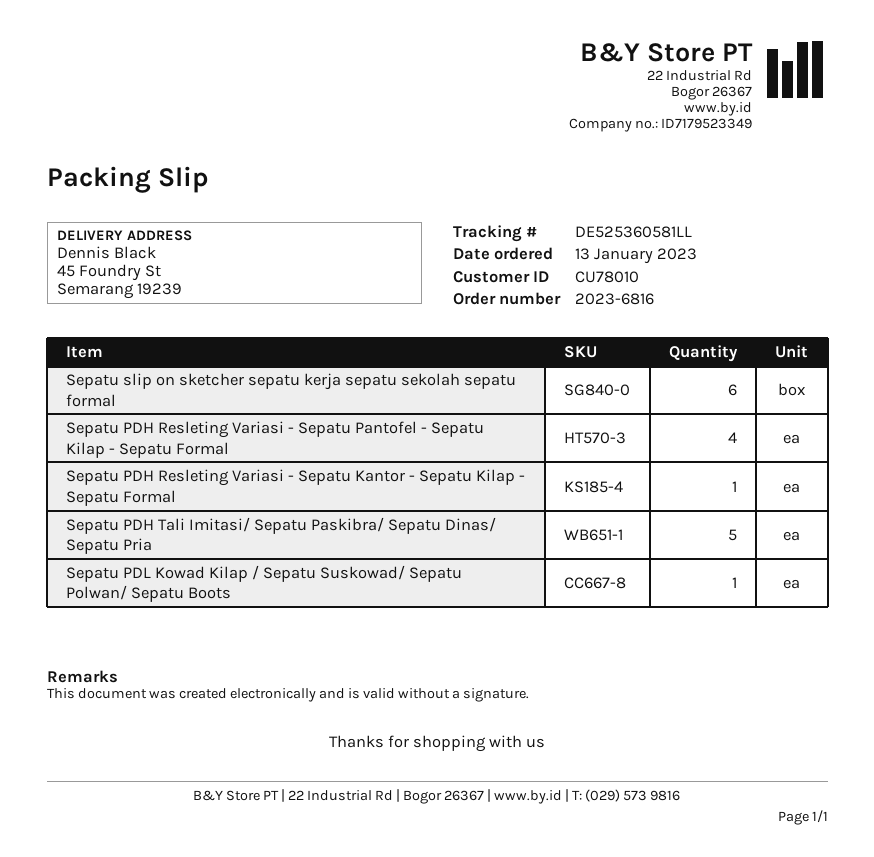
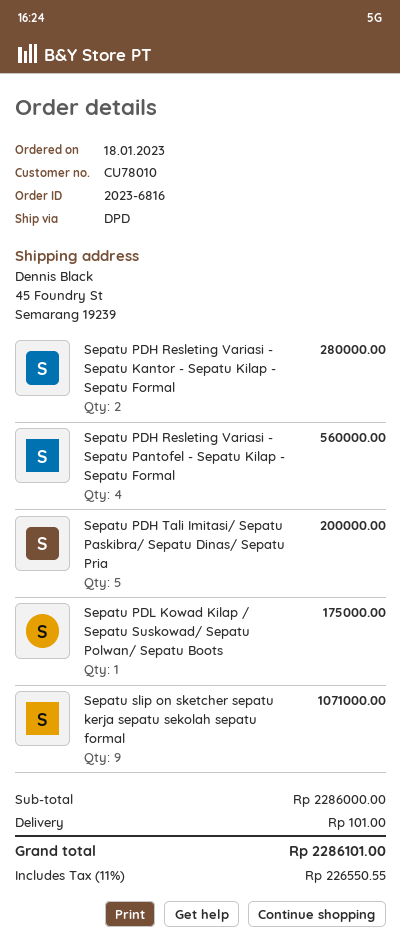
order date: 2023-01-13 -> 2023-01-18
Sepatu slip on sketcher sepatu kerja sepatu sekolah sepatu formal: 6 -> 9
Sepatu PDH Resleting Variasi - Sepatu Kantor - Sepatu Kilap - Sepatu Formal: 1 -> 2

